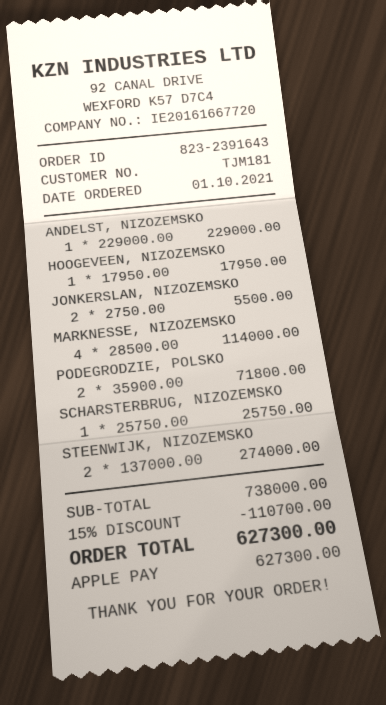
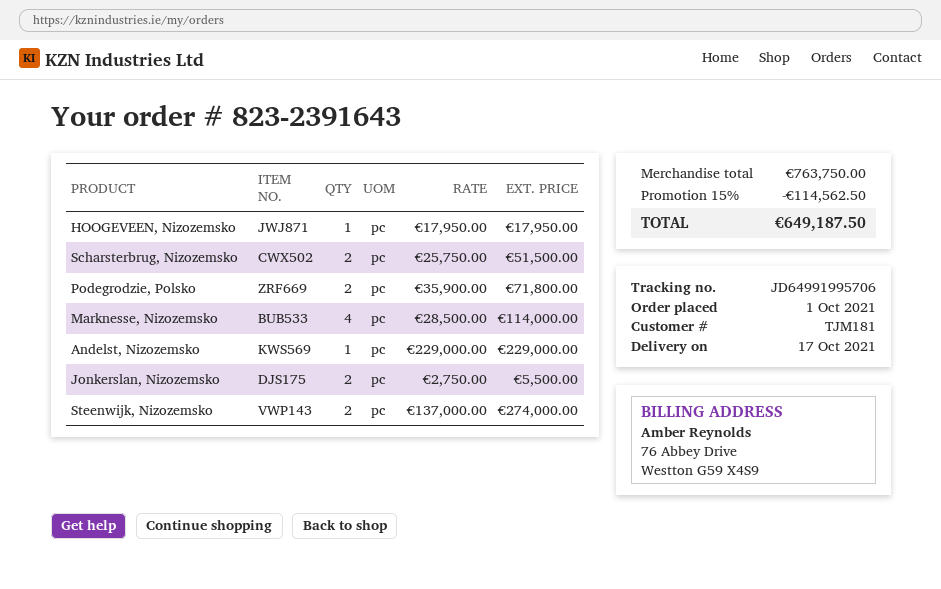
SCHARSTERBRUG, NIZOZEMSKO: 1 x 25750.00 = 25750.00 -> 2 x 25750.00 = 51500.00
subtotal: 738000.00 -> 763750.00
discount: 15% = 110700.00 -> 15% = 114562.50
total: 627300.00 -> 649187.50

